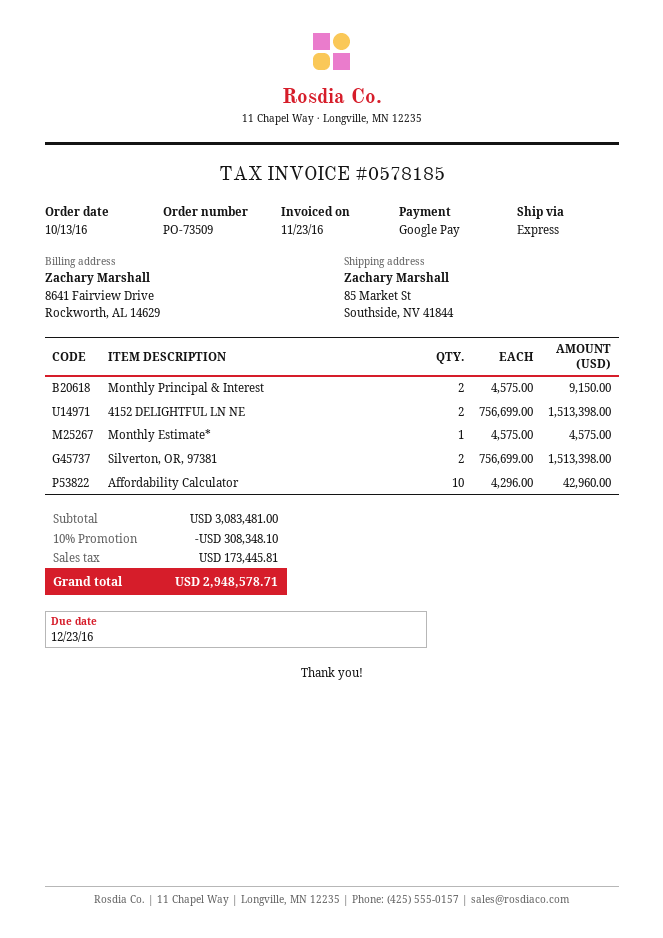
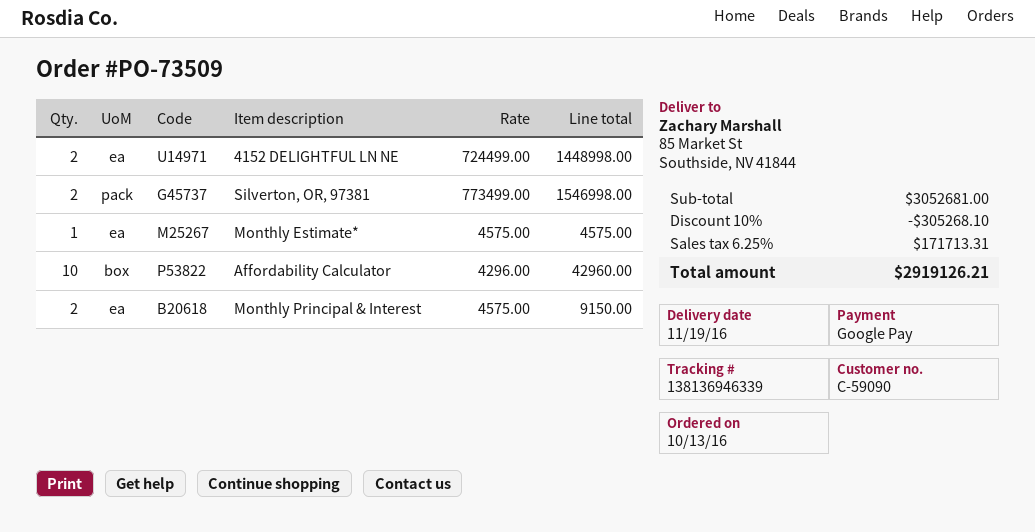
4152 DELIGHTFUL LN NE: 2 x 756699.00 = 1513398.00 -> 2 x 724499.00 = 1448998.00
Silverton, OR, 97381: 2 x 756699.00 = 1513398.00 -> 2 x 773499.00 = 1546998.00
subtotal: 3083481.00 -> 3052681.00
discount: 10% = 308348.10 -> 10% = 305268.10
tax: 173445.81 -> 171713.31
total: 2948578.71 -> 2919126.21

